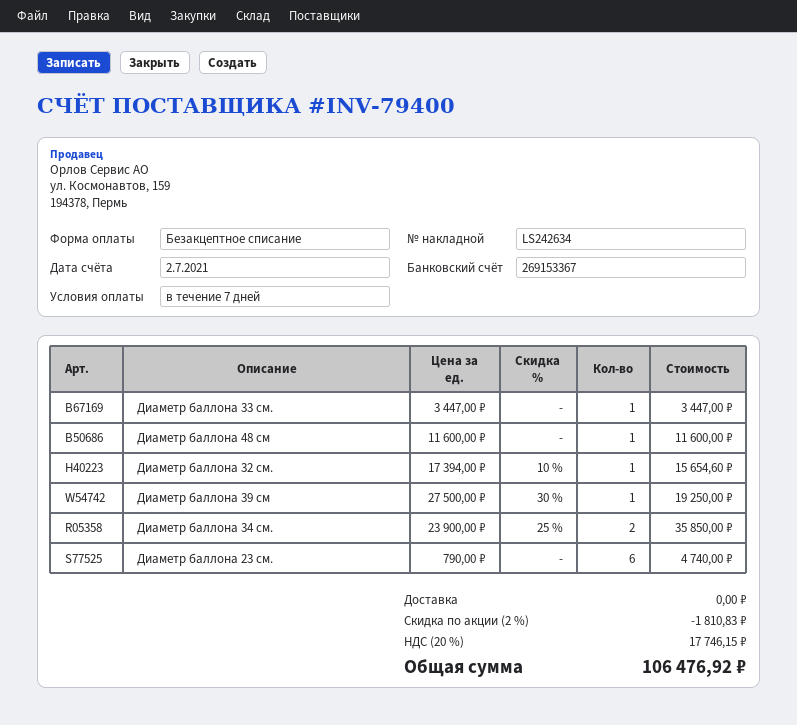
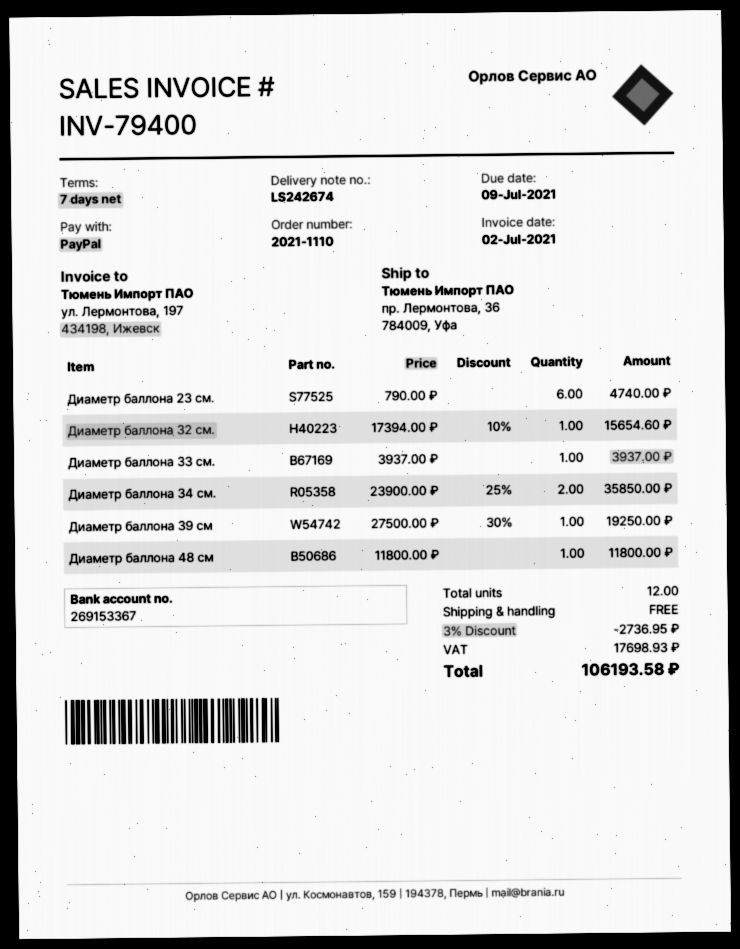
delivery note number: LS242634 -> LS242674
payment method: direct debit -> PayPal
Диаметр баллона 33 см.: 1 x 3447.00 = 3447.00 -> 1 x 3937.00 = 3937.00
Диаметр баллона 48 см: 1 x 11600.00 = 11600.00 -> 1 x 11800.00 = 11800.00
discount: 2% = 1810.83 -> 3% = 2736.95
tax: 17746.15 -> 17698.93
total: 106476.92 -> 106193.58

